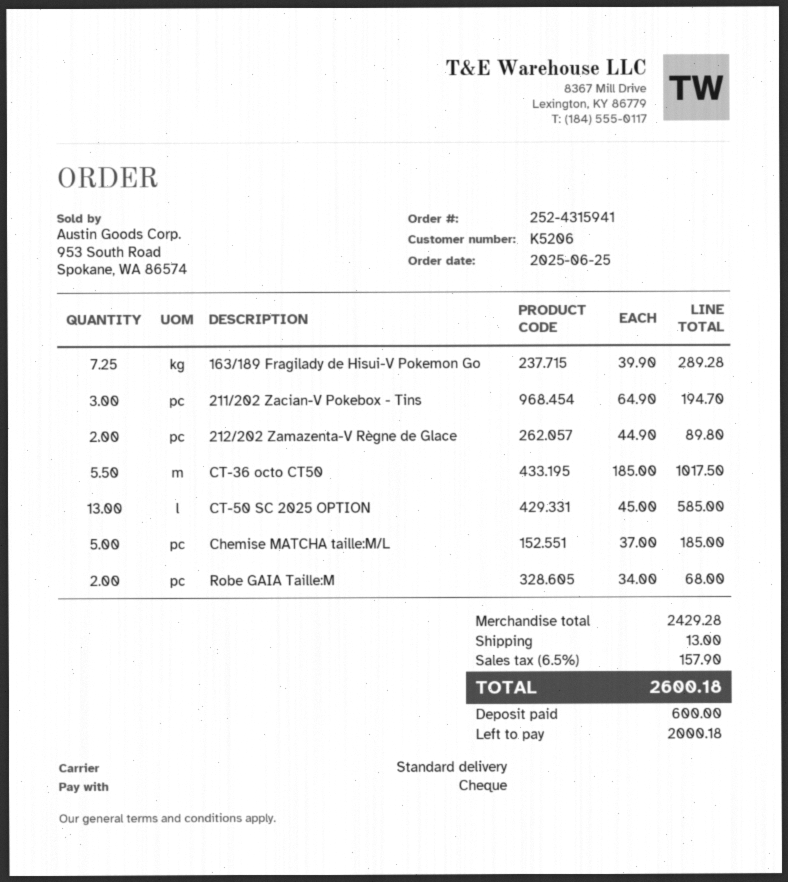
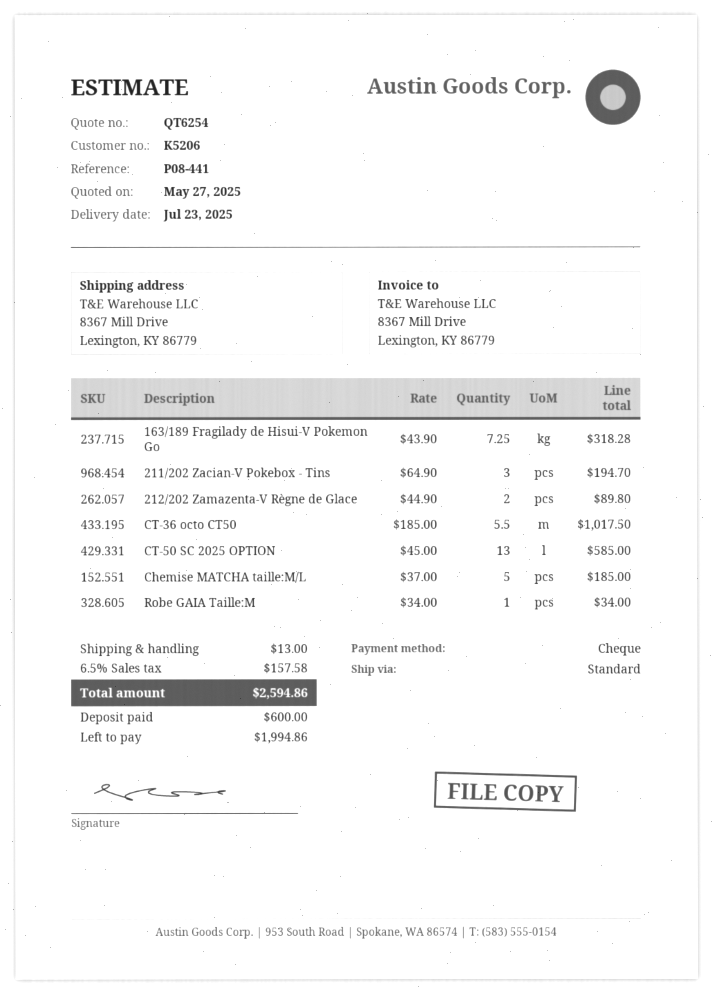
163/189 Fragilady de Hisui-V Pokemon Go: 7.25 x 39.90 = 289.28 -> 7.25 x 43.90 = 318.28
Robe GAIA Taille:M: 2 x 34.00 = 68.00 -> 1 x 34.00 = 34.00
tax: 6.5% = 157.90 -> 6.5% = 157.58
total: 2600.18 -> 2594.86
balance: 2000.18 -> 1994.86

